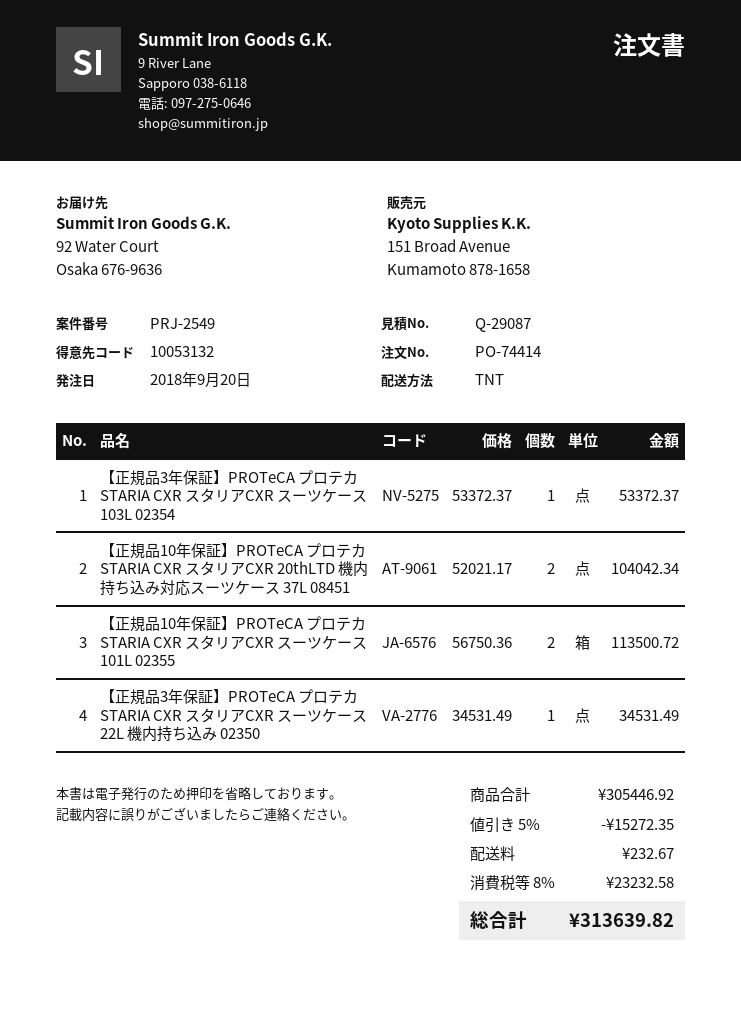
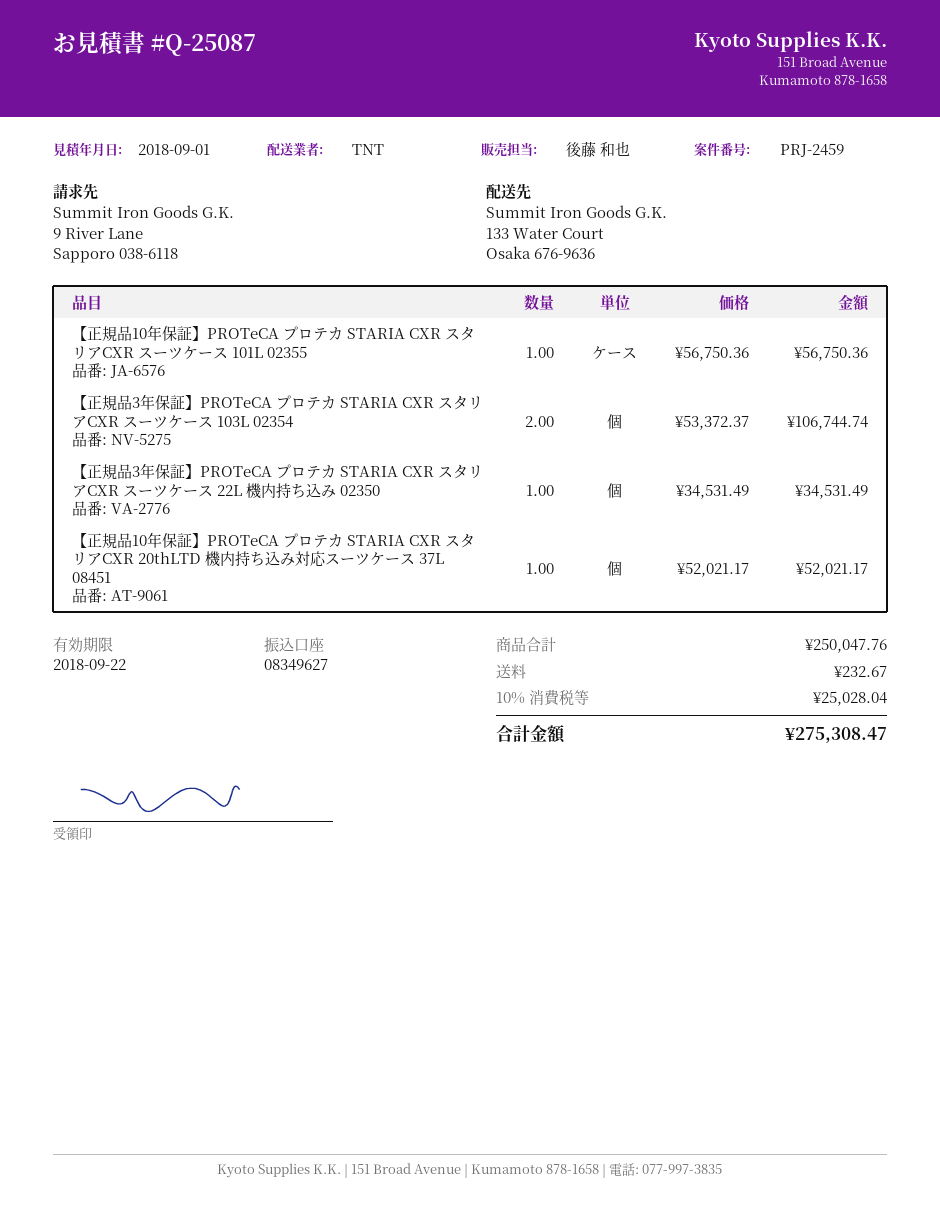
quote number: Q-29087 -> Q-25087
reference: PRJ-2549 -> PRJ-2459
ship to: 92 Water Court, Osaka 676-9636 -> 133 Water Court, Osaka 676-9636
【正規品3年保証】PROTeCA プロテカ STARIA CXR スタリアCXR スーツケース 103L 02354: 1 x 53372.37 = 53372.37 -> 2 x 53372.37 = 106744.74
【正規品10年保証】PROTeCA プロテカ STARIA CXR スタリアCXR 20thLTD 機内持ち込み対応スーツケース 37L 08451: 2 x 52021.17 = 104042.34 -> 1 x 52021.17 = 52021.17
【正規品10年保証】PROTeCA プロテカ STARIA CXR スタリアCXR スーツケース 101L 02355: 2 x 56750.36 = 113500.72 -> 1 x 56750.36 = 56750.36
subtotal: 305446.92 -> 250047.76
discount: 5% = 15272.35 -> none
tax: 8% = 23232.58 -> 10% = 25028.04
total: 313639.82 -> 275308.47

